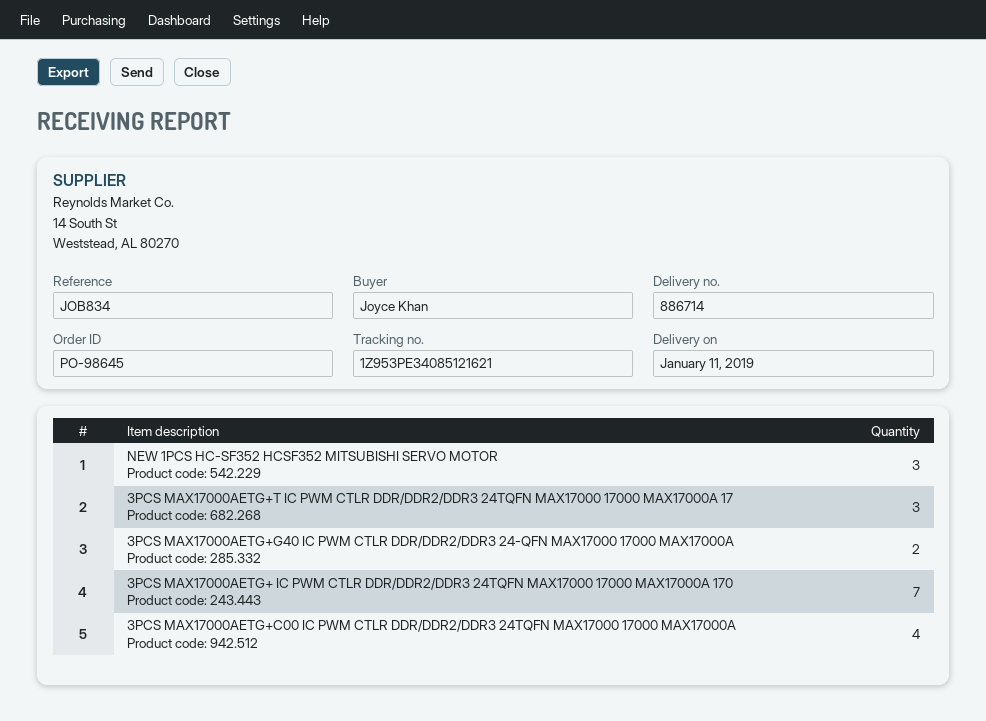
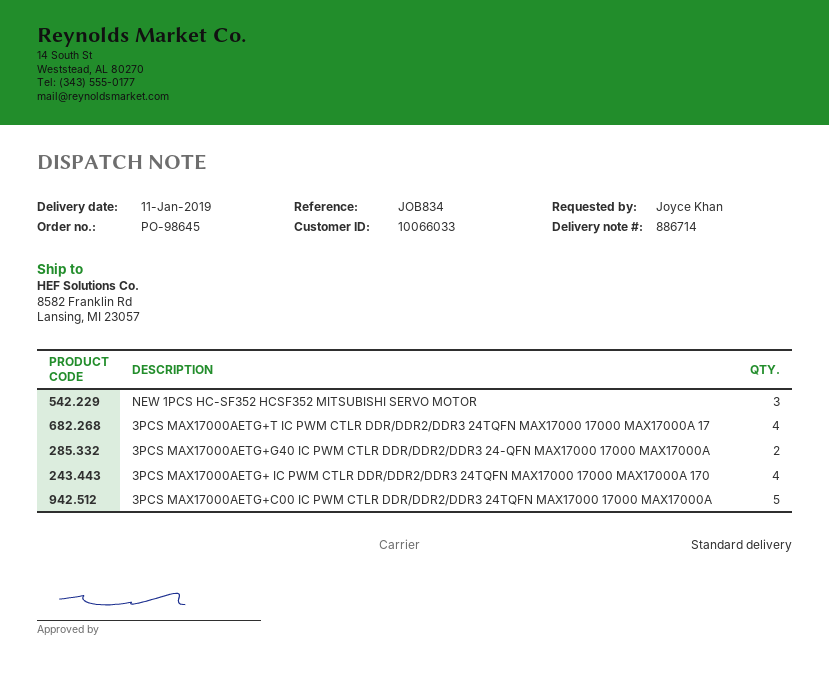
3PCS MAX17000AETG+T IC PWM CTLR DDR/DDR2/DDR3 24TQFN MAX17000 17000 MAX17000A 17: 3 -> 4
3PCS MAX17000AETG+ IC PWM CTLR DDR/DDR2/DDR3 24TQFN MAX17000 17000 MAX17000A 170: 7 -> 4
3PCS MAX17000AETG+C00 IC PWM CTLR DDR/DDR2/DDR3 24TQFN MAX17000 17000 MAX17000A: 4 -> 5

